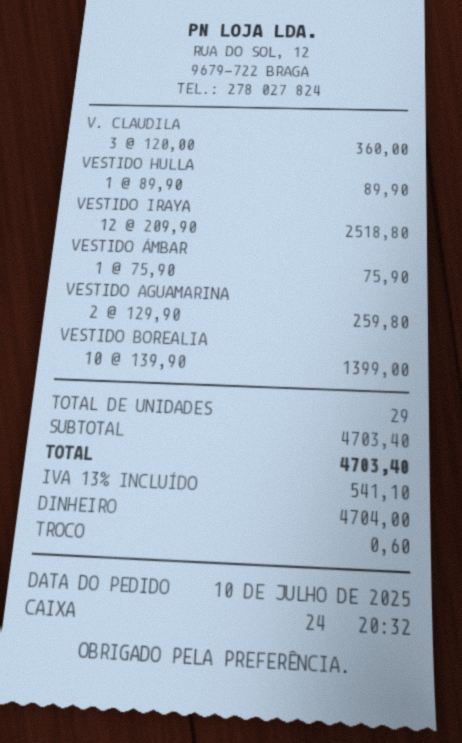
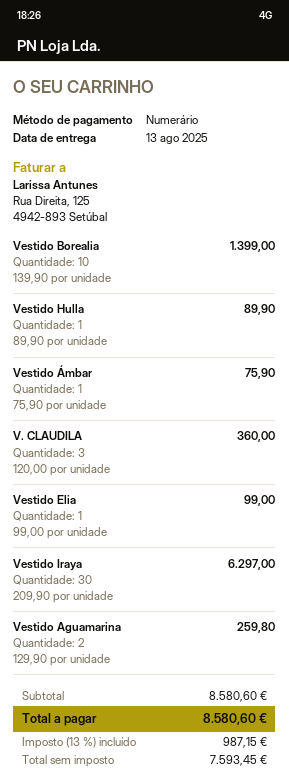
VESTIDO IRAYA: 12 x 209.90 = 2518.80 -> 30 x 209.90 = 6297.00
Vestido Elia: none -> 1 x 99.00 = 99.00
subtotal: 4703.40 -> 8580.60
tax: 13% = 541.10 -> 13% = 987.15
total: 4703.40 -> 8580.60

